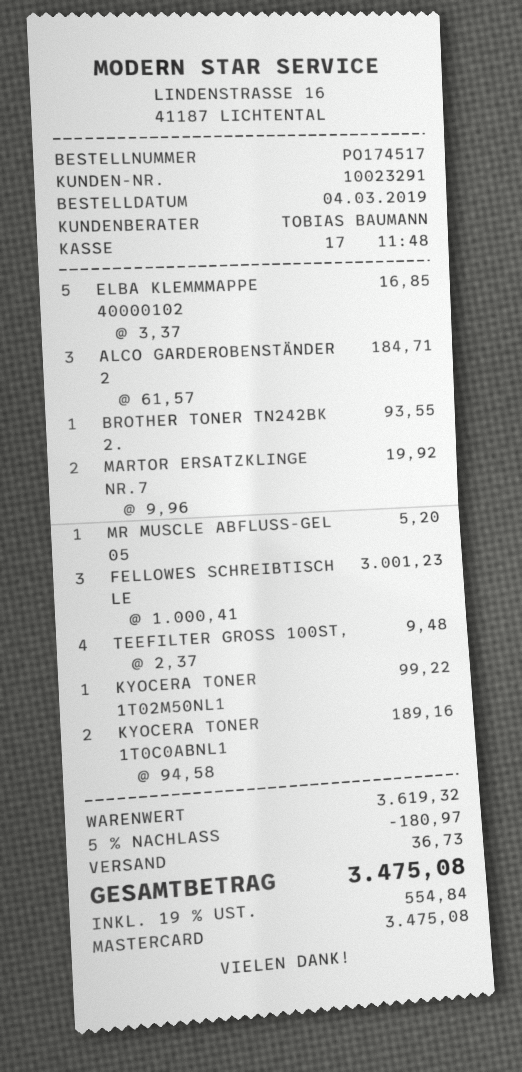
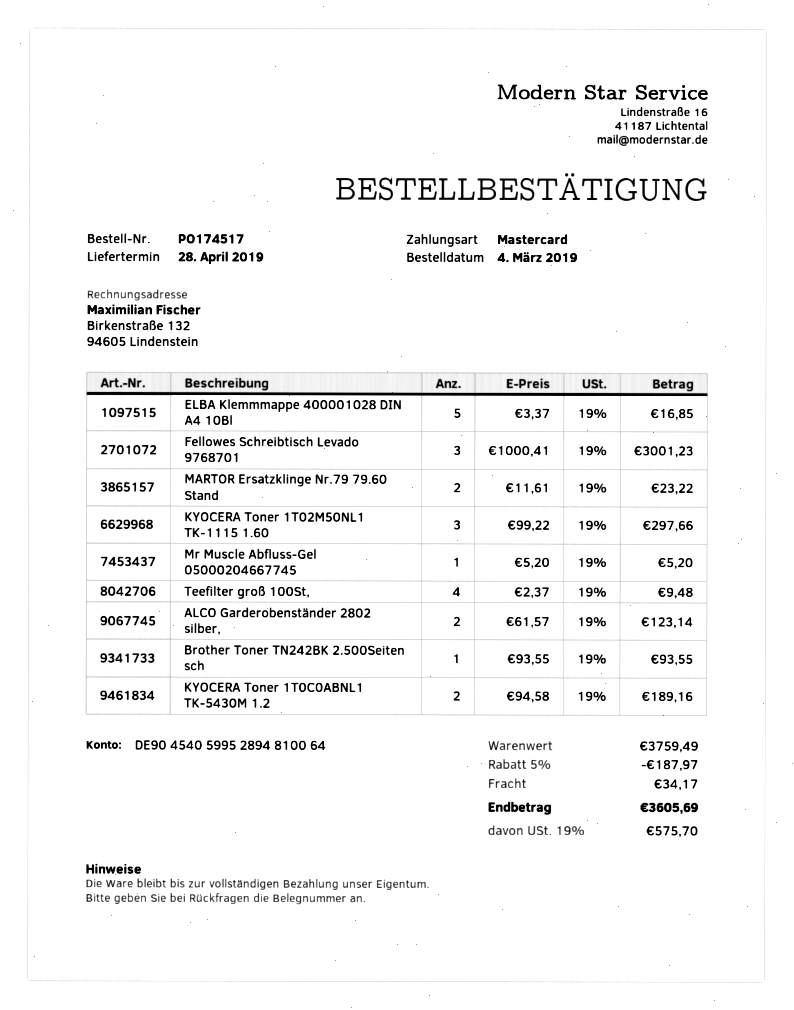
ALCO GARDEROBENSTÄNDER 2: 3 x 61.57 = 184.71 -> 2 x 61.57 = 123.14
MARTOR ERSATZKLINGE NR.7: 2 x 9.96 = 19.92 -> 2 x 11.61 = 23.22
KYOCERA TONER 1T02M50NL1: 1 x 99.22 = 99.22 -> 3 x 99.22 = 297.66
subtotal: 3619.32 -> 3759.49
discount: 5% = 180.97 -> 5% = 187.97
shipping: 36.73 -> 34.17
tax: 19% = 554.84 -> 19% = 575.70
total: 3475.08 -> 3605.69

